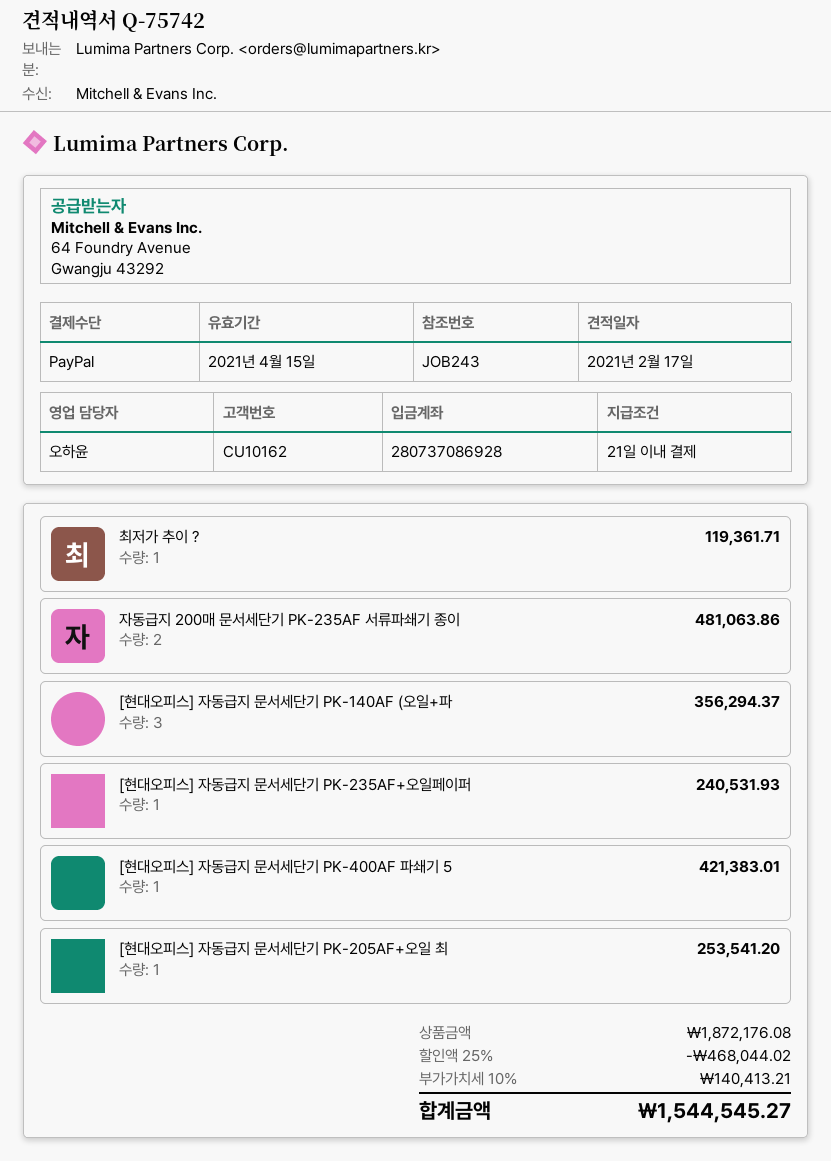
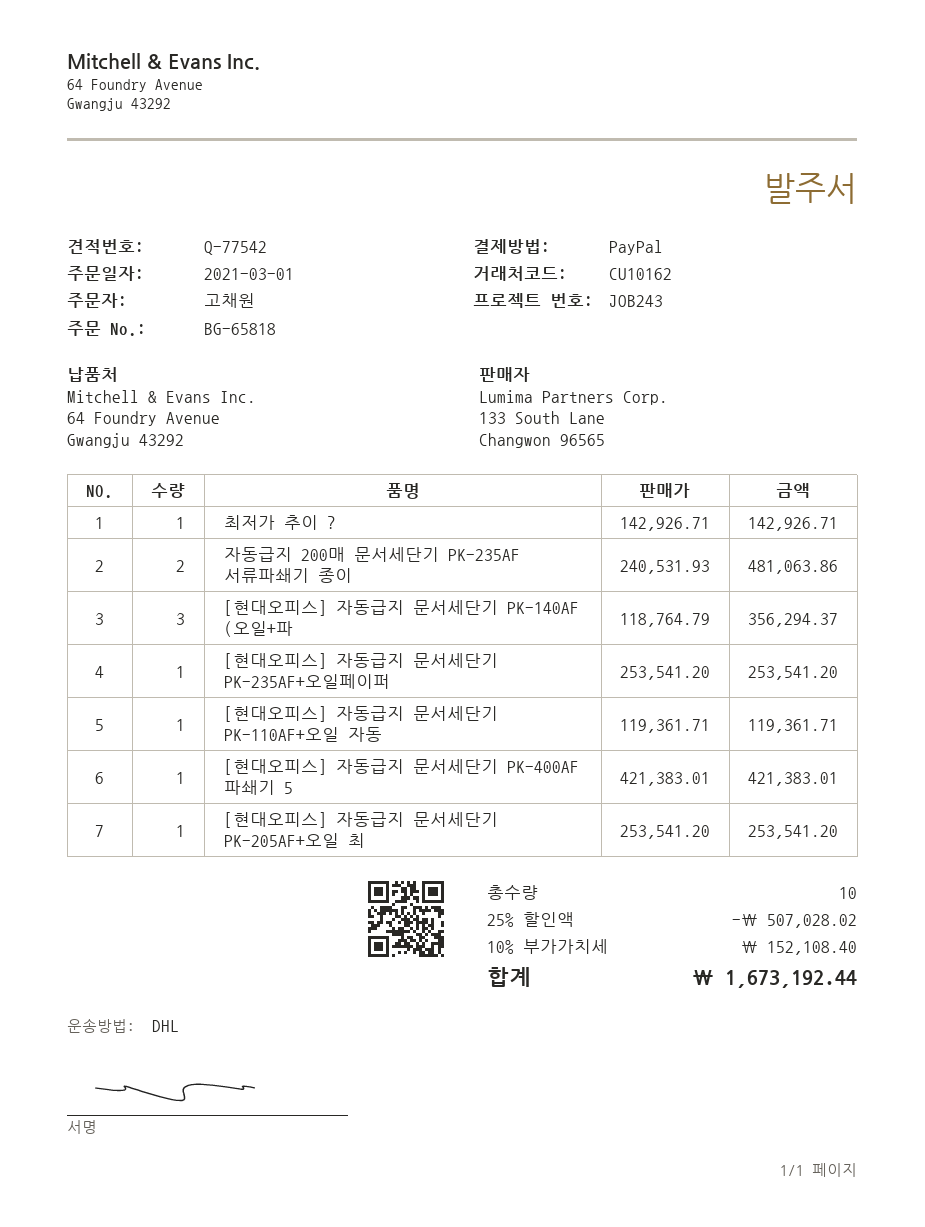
quote number: Q-75742 -> Q-77542
최저가 추이 ?: 1 for 119361.71 -> 1 for 142926.71
[현대오피스] 자동급지 문서세단기 PK-235AF+오일페이퍼: 1 for 240531.93 -> 1 for 253541.20
[현대오피스] 자동급지 문서세단기 PK-110AF+오일 자동: none -> 1 for 119361.71
discount: 25% = 468044.02 -> 25% = 507028.02
tax: 10% = 140413.21 -> 10% = 152108.40
total: 1544545.27 -> 1673192.44

